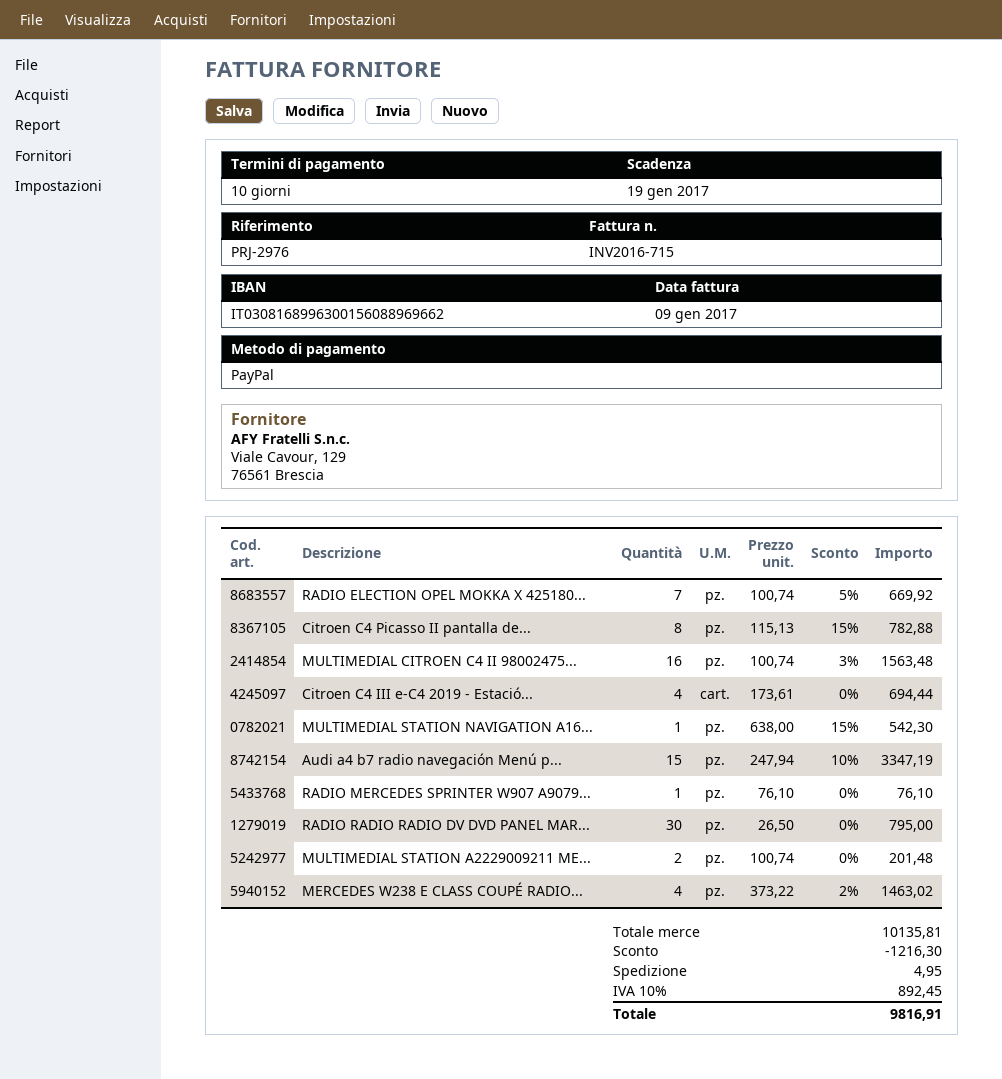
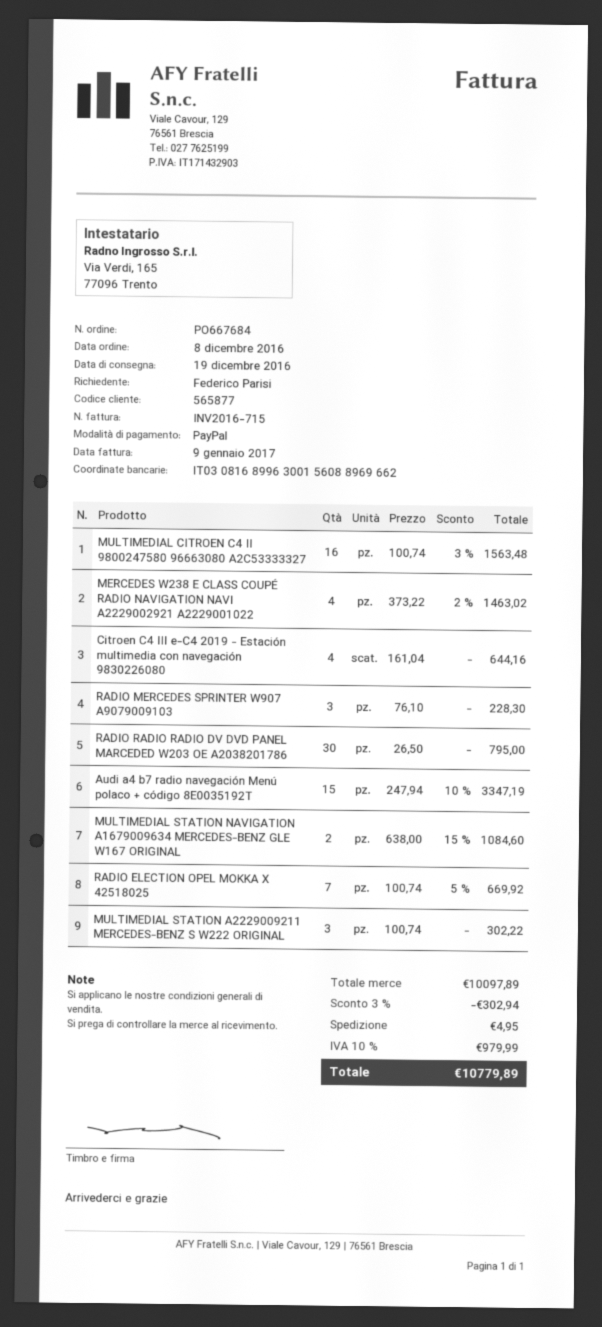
Citroen C4 Picasso II pantalla de...: 8 x 115.13 - 15% = 782.88 -> none
Citroen C4 III e-C4 2019 - Estació...: 4 x 173.61 = 694.44 -> 4 x 161.04 = 644.16
MULTIMEDIAL STATION NAVIGATION A16...: 1 x 638.00 - 15% = 542.30 -> 2 x 638.00 - 15% = 1084.60
RADIO MERCEDES SPRINTER W907 A9079...: 1 x 76.10 = 76.10 -> 3 x 76.10 = 228.30
MULTIMEDIAL STATION A2229009211 ME...: 2 x 100.74 = 201.48 -> 3 x 100.74 = 302.22
subtotal: 10135.81 -> 10097.89
discount: 1216.30 -> 302.94
tax: 10% = 892.45 -> 10% = 979.99
total: 9816.91 -> 10779.89

